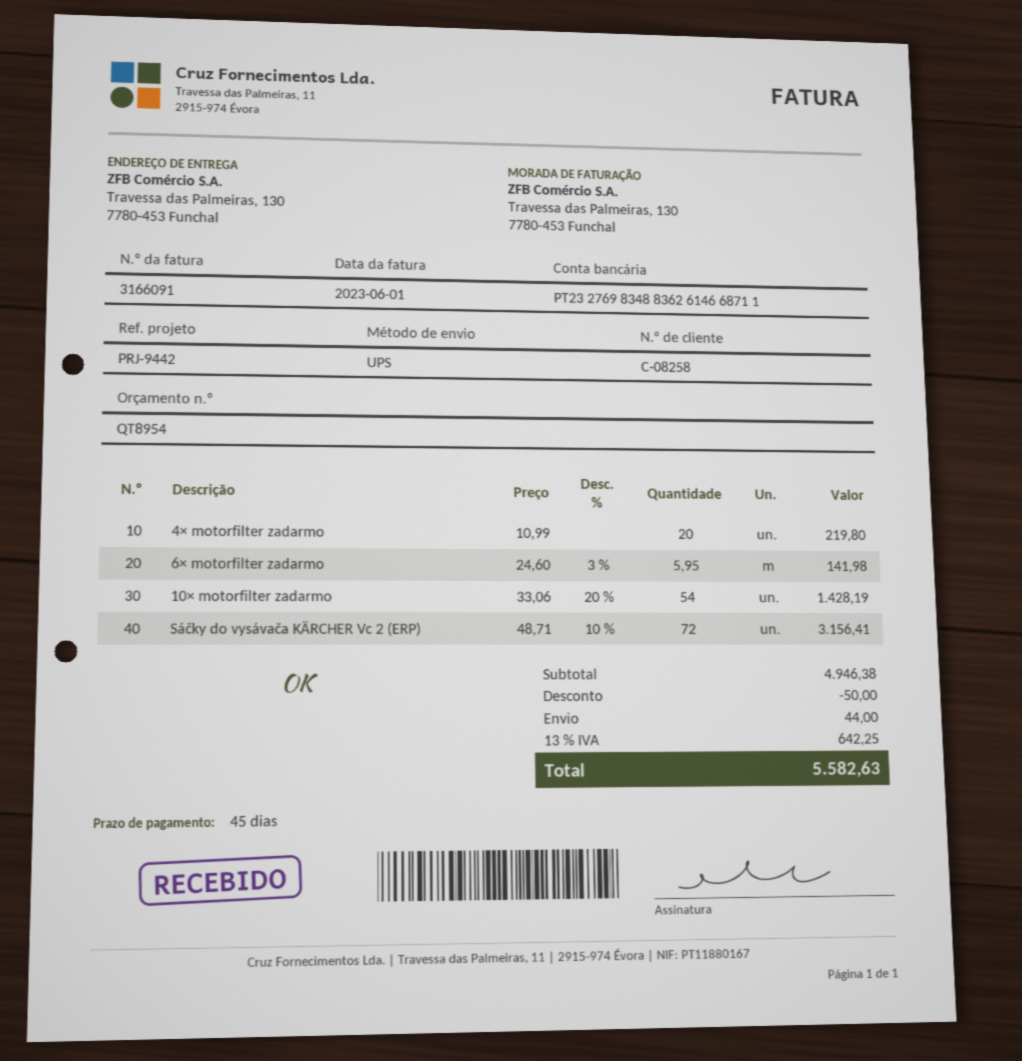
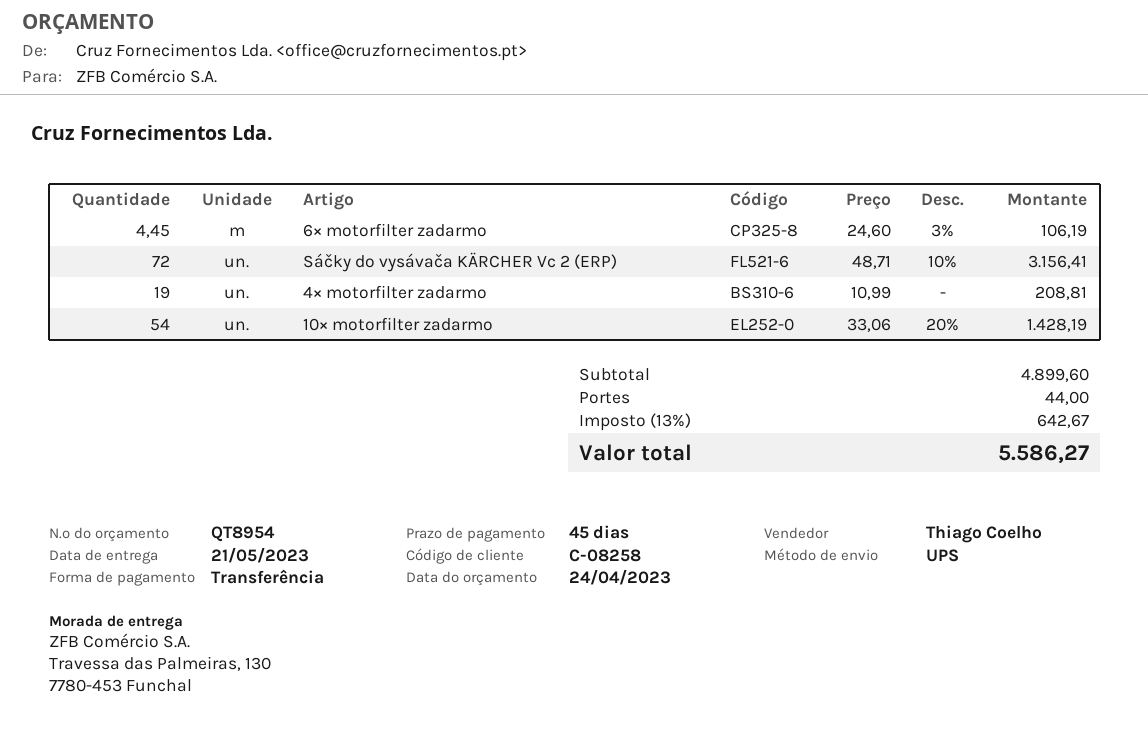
4× motorfilter zadarmo: 20 x 10.99 = 219.80 -> 19 x 10.99 = 208.81
6× motorfilter zadarmo: 5.95 x 24.60 - 3% = 141.98 -> 4.45 x 24.60 - 3% = 106.19
subtotal: 4946.38 -> 4899.60
discount: 50.00 -> none
tax: 13% = 642.25 -> 13% = 642.67
total: 5582.63 -> 5586.27

